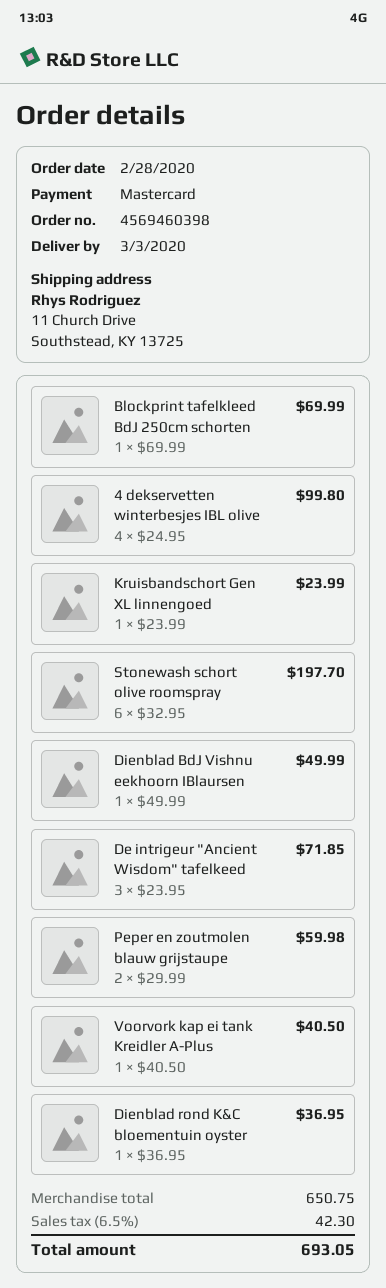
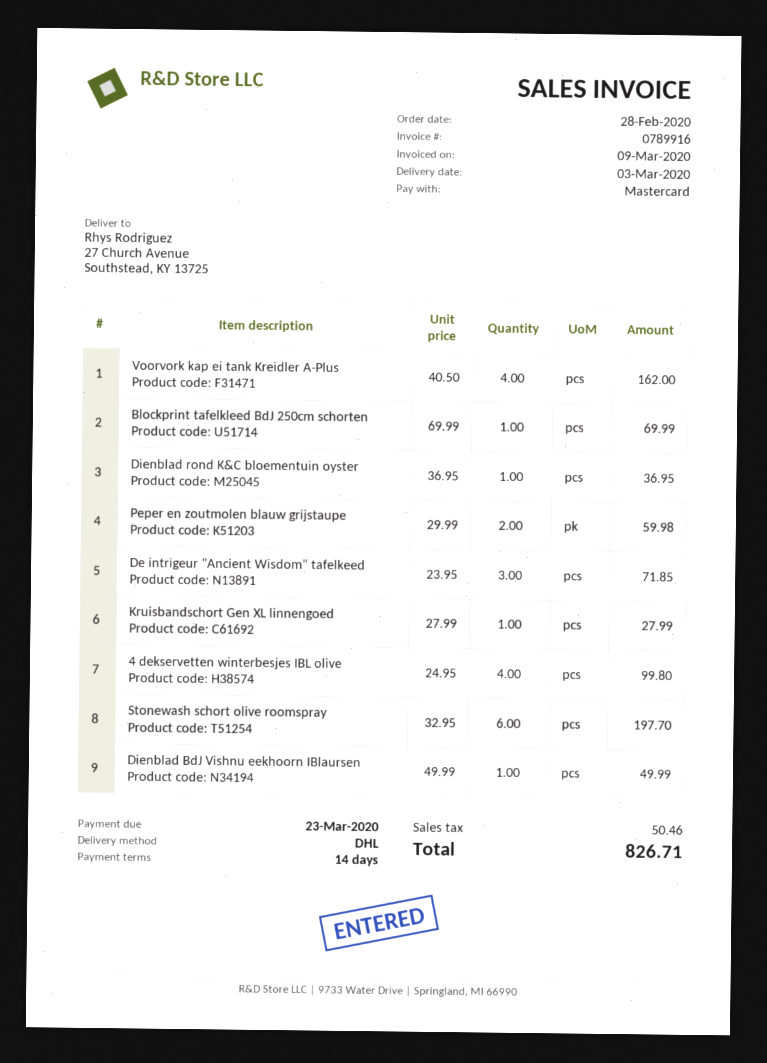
ship to: 11 Church Drive, Southstead, KY 13725 -> 27 Church Avenue, Southstead, KY 13725
Kruisbandschort Gen XL linnengoed: 1 x 23.99 = 23.99 -> 1 x 27.99 = 27.99
Voorvork kap ei tank Kreidler A-Plus: 1 x 40.50 = 40.50 -> 4 x 40.50 = 162.00
tax: 42.30 -> 50.46
total: 693.05 -> 826.71

